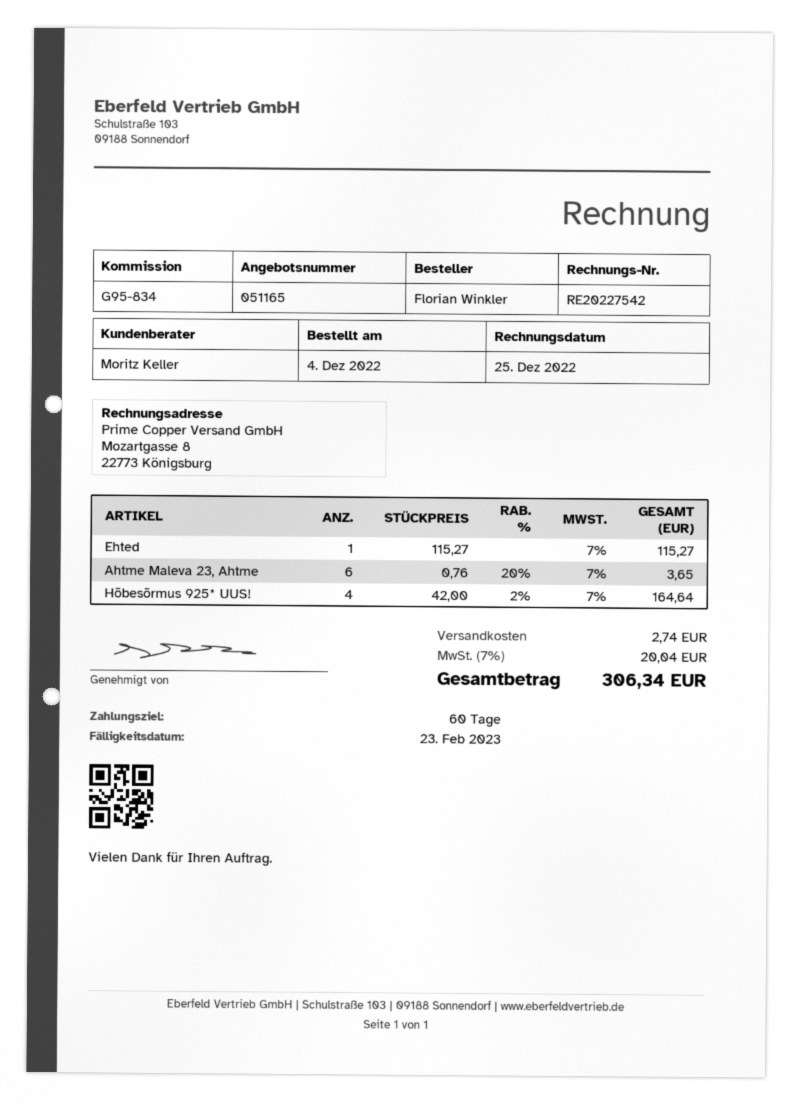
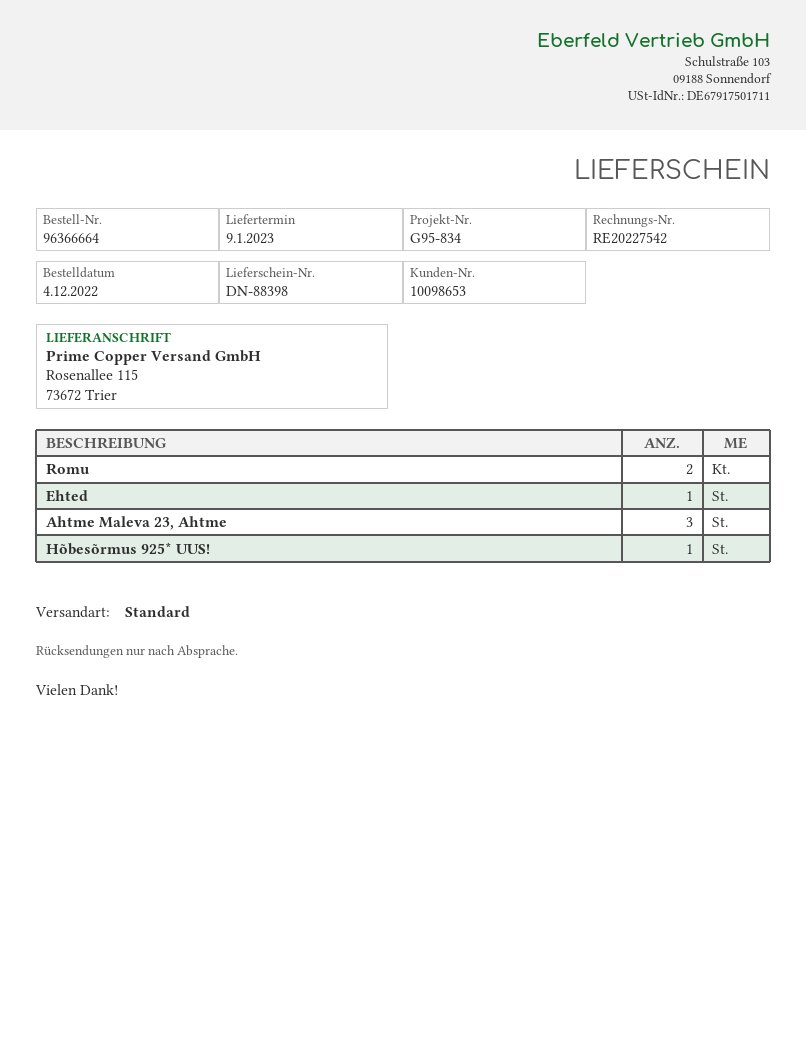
Ahtme Maleva 23, Ahtme: 6 -> 3
Hõbesõrmus 925* UUS!: 4 -> 1
Romu: none -> 2

